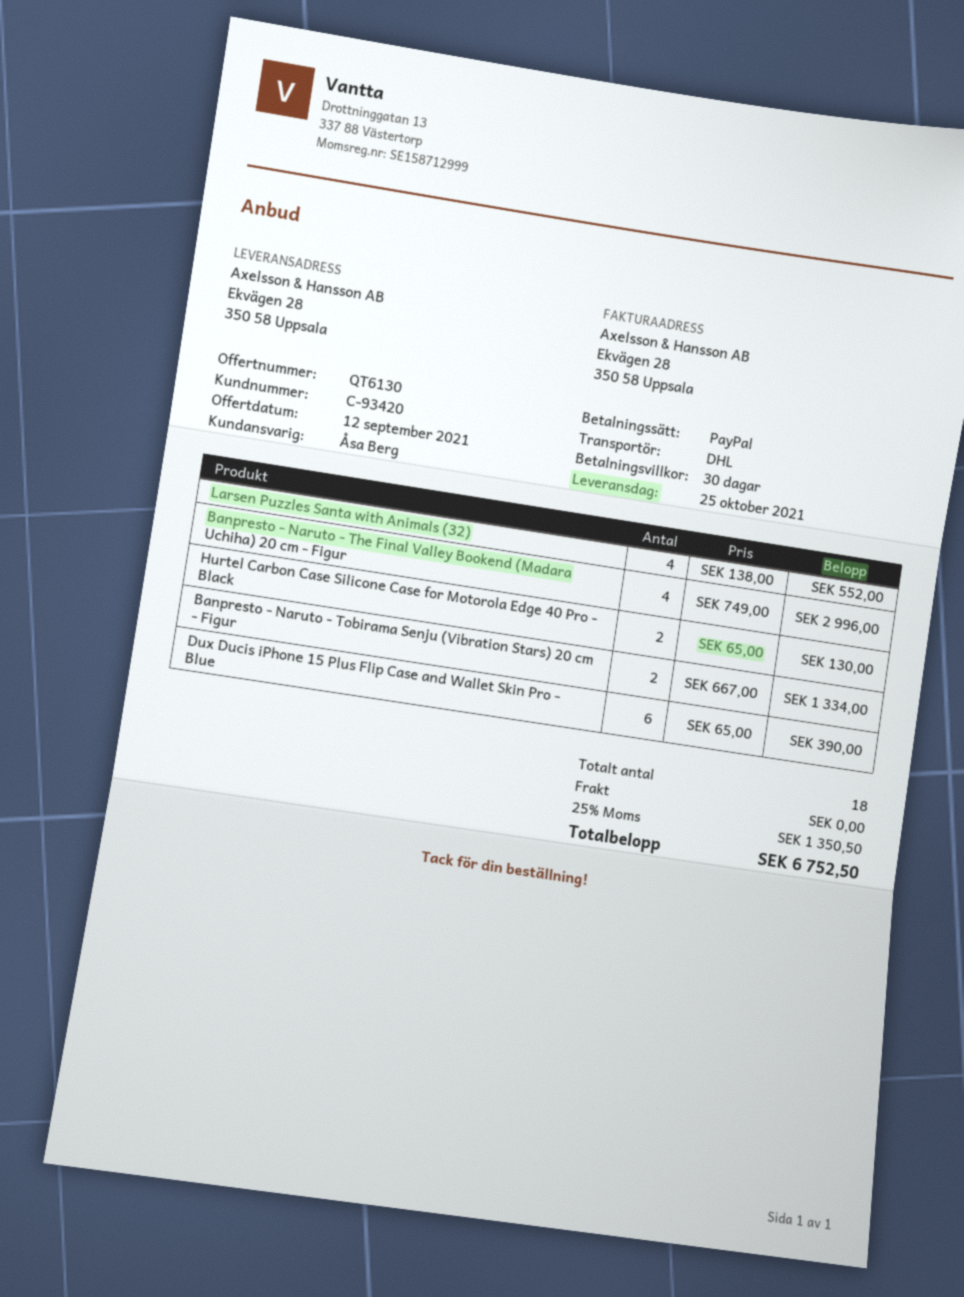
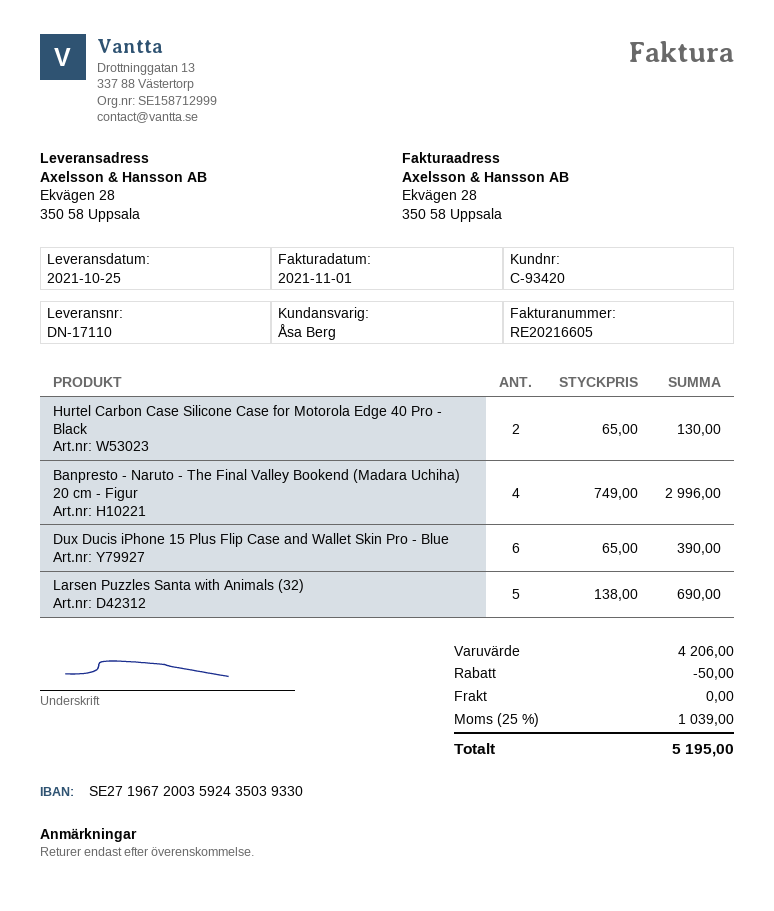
Larsen Puzzles Santa with Animals (32): 4 x 138.00 = 552.00 -> 5 x 138.00 = 690.00
Banpresto - Naruto - Tobirama Senju (Vibration Stars) 20 cm - Figur: 2 x 667.00 = 1334.00 -> none
discount: none -> 50.00
tax: 25% = 1350.50 -> 25% = 1039.00
total: 6752.50 -> 5195.00

